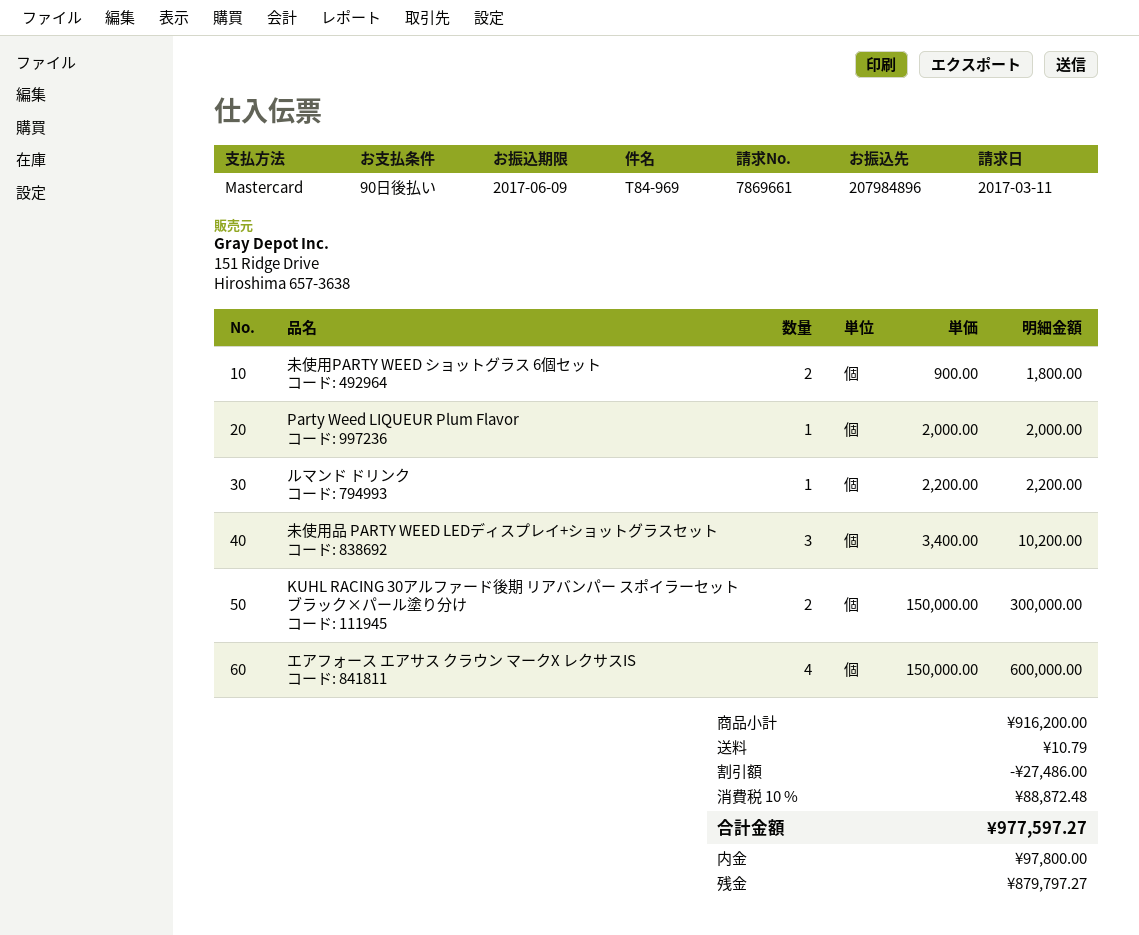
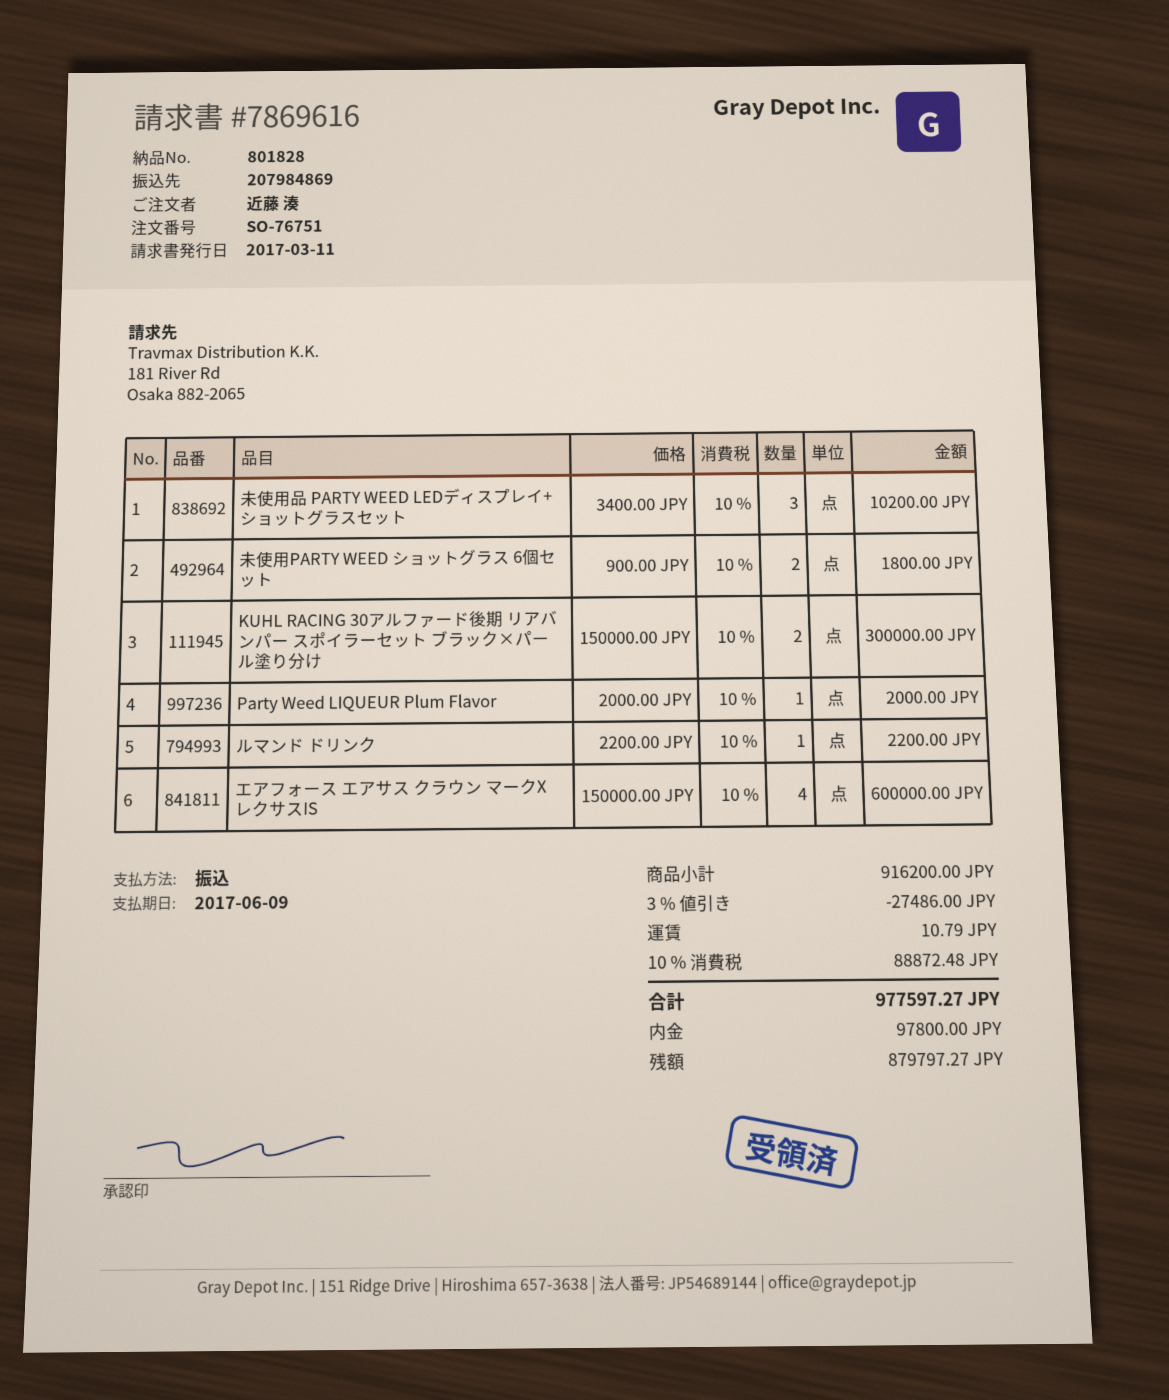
invoice number: 7869661 -> 7869616
payment method: Mastercard -> bank transfer
bank account: 207984896 -> 207984869

